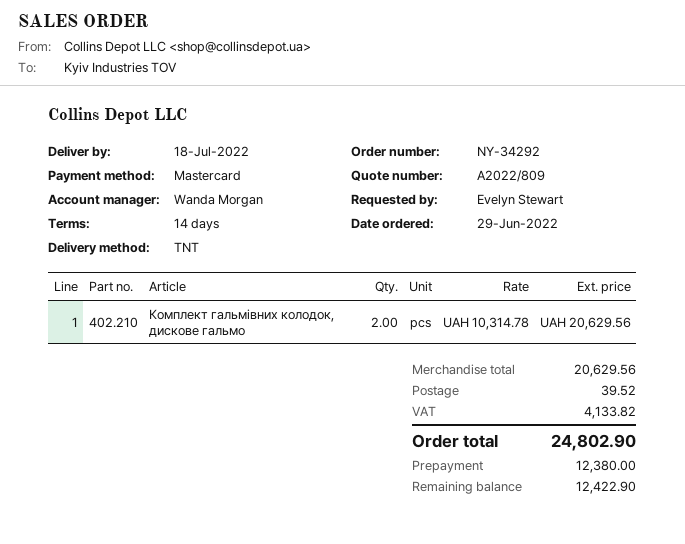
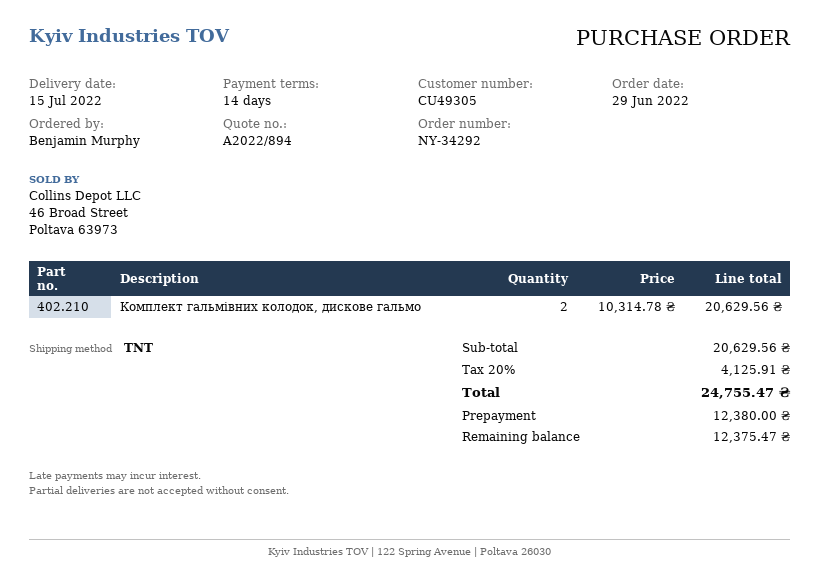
quote number: A2022/809 -> A2022/894
delivery date: 2022-07-18 -> 2022-07-15
ordered by: Evelyn Stewart -> Benjamin Murphy
shipping: 39.52 -> none
tax: 4133.82 -> 4125.91
total: 24802.90 -> 24755.47
balance: 12422.90 -> 12375.47

